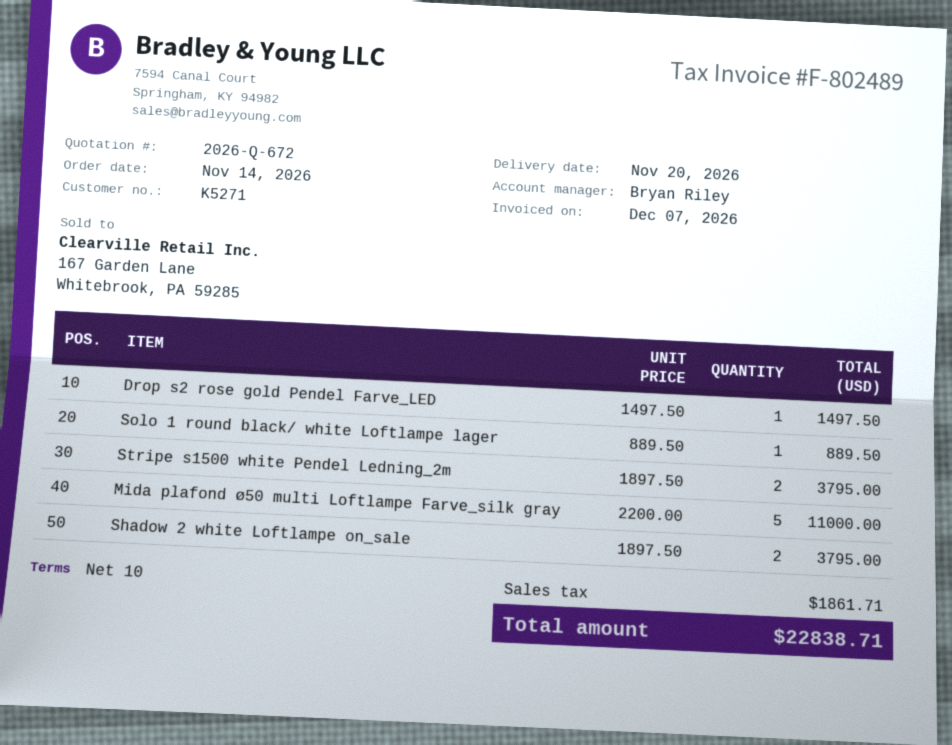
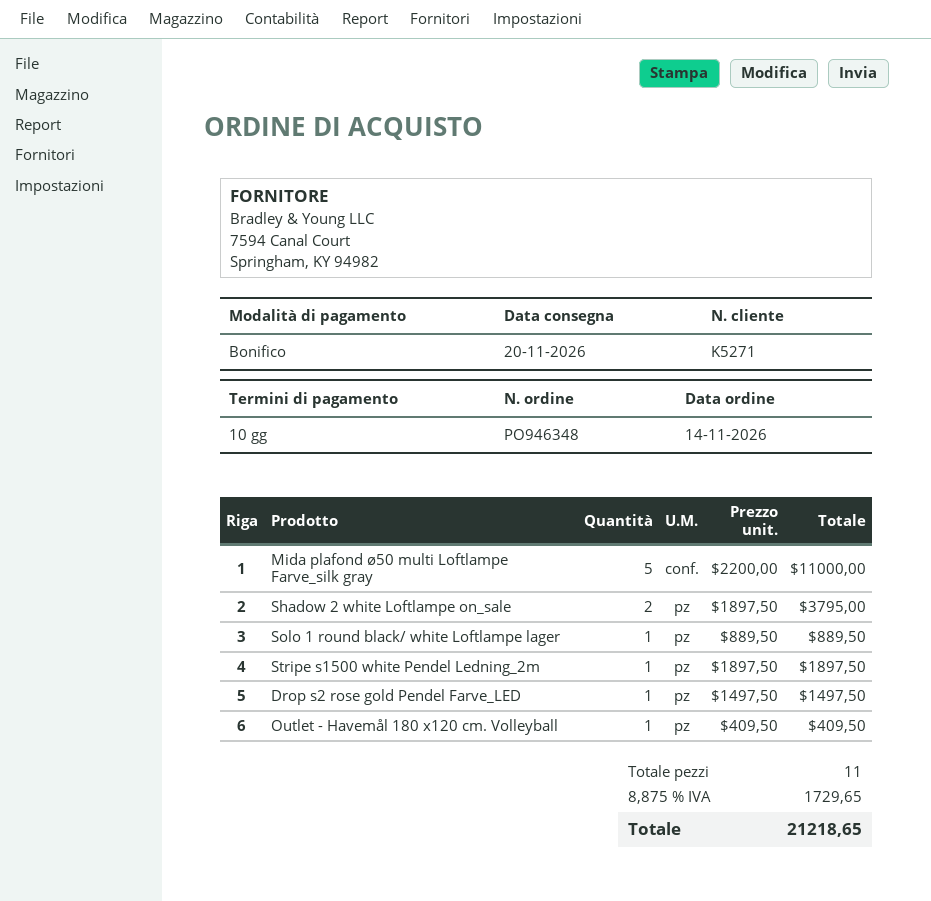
Stripe s1500 white Pendel Ledning_2m: 2 x 1897.50 = 3795.00 -> 1 x 1897.50 = 1897.50
Outlet - Havemål 180 x120 cm. Volleyball: none -> 1 x 409.50 = 409.50
tax: 1861.71 -> 1729.65
total: 22838.71 -> 21218.65

